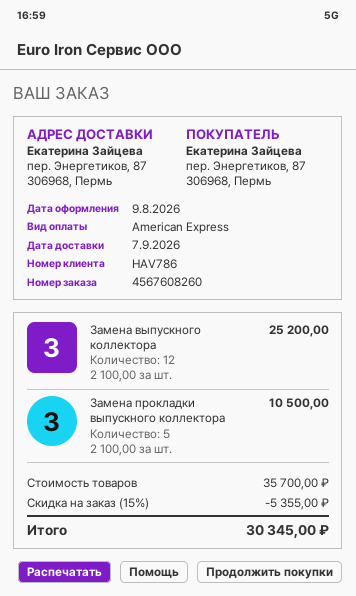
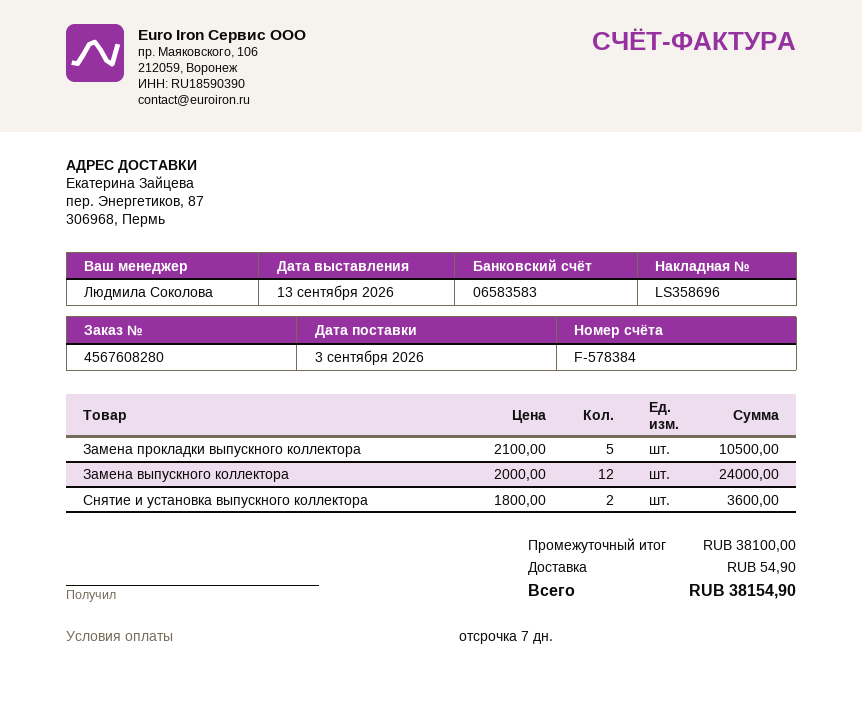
order number: 4567608260 -> 4567608280
delivery date: 2026-09-07 -> 2026-09-03
Замена выпускного коллектора: 12 x 2100.00 = 25200.00 -> 12 x 2000.00 = 24000.00
Снятие и установка выпускного коллектора: none -> 2 x 1800.00 = 3600.00
subtotal: 35700.00 -> 38100.00
discount: 15% = 5355.00 -> none
shipping: none -> 54.90
total: 30345.00 -> 38154.90

